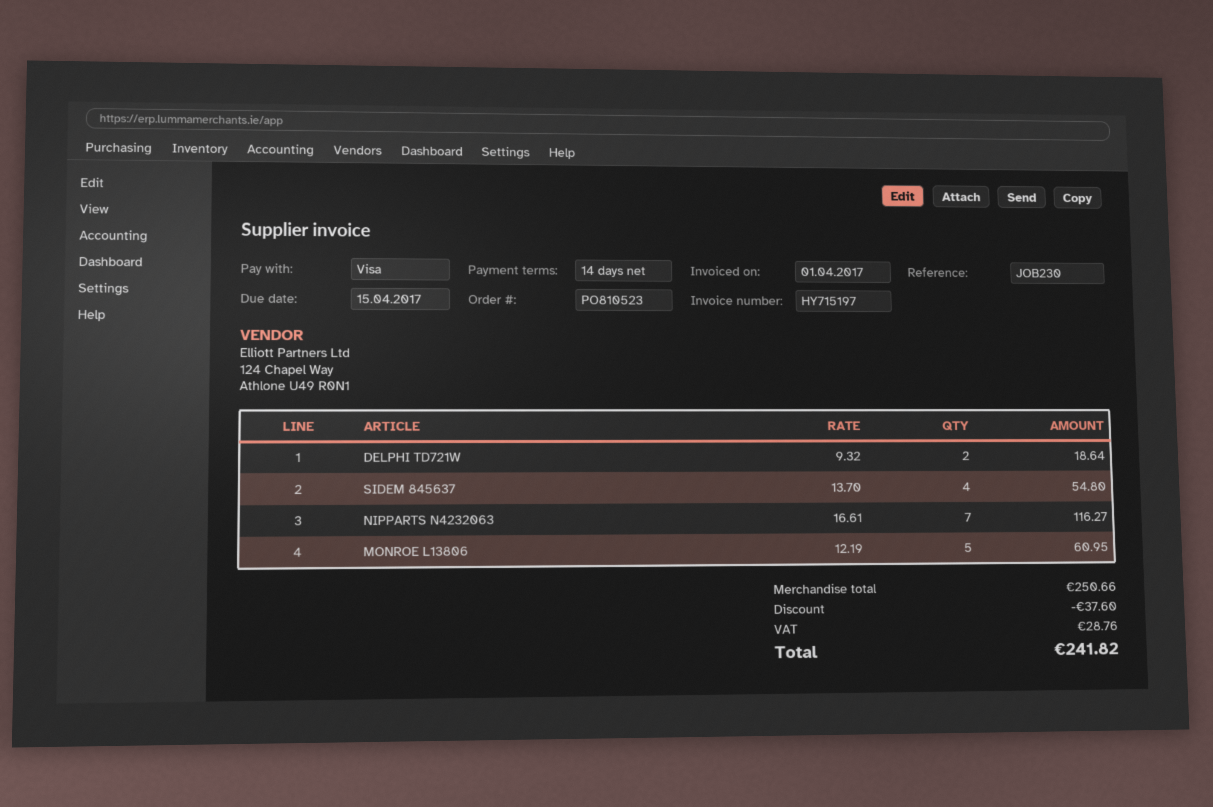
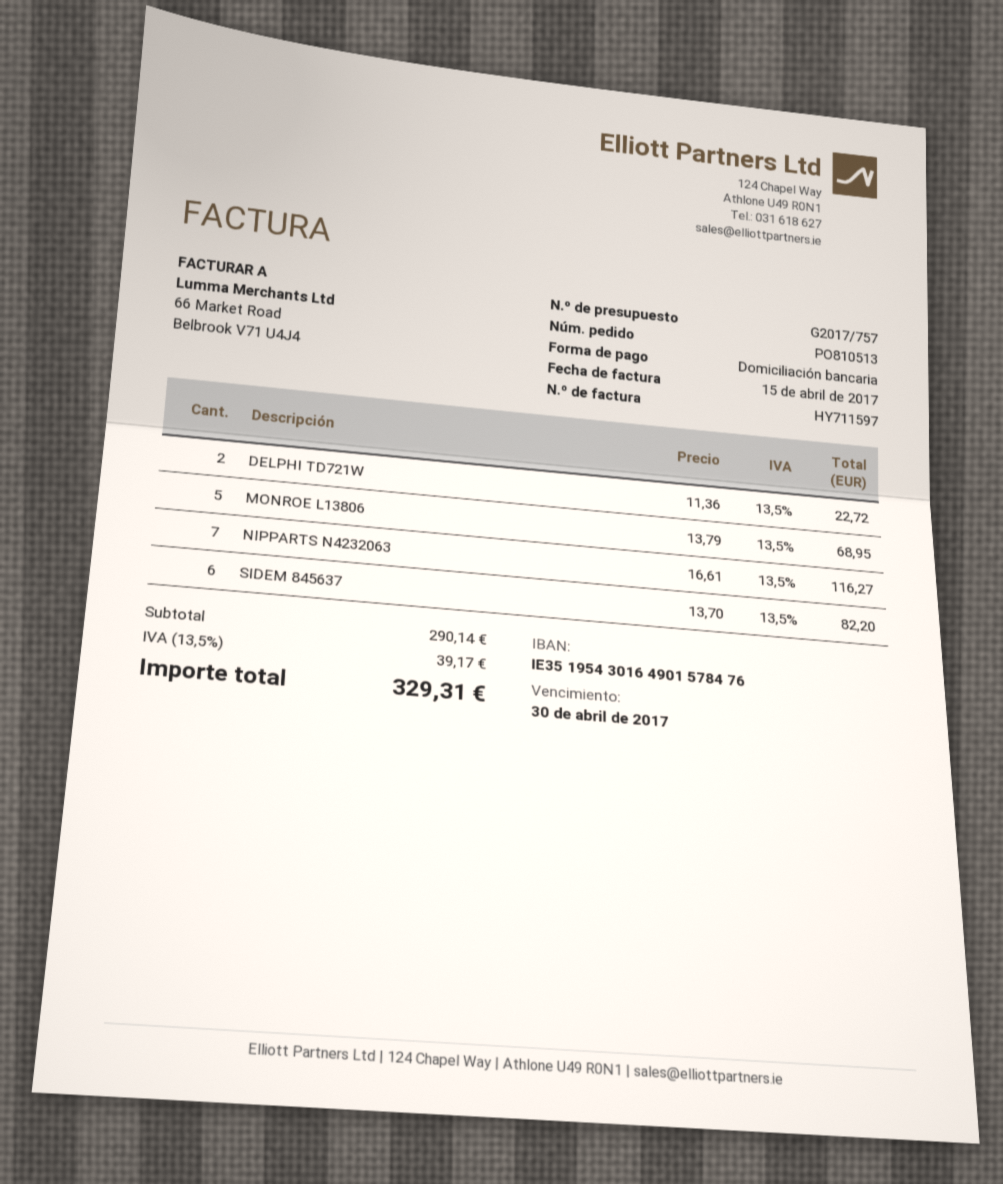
order number: PO810523 -> PO810513
invoice number: HY715197 -> HY711597
invoice date: 2017-04-01 -> 2017-04-15
due date: 2017-04-15 -> 2017-04-30
payment method: Visa -> direct debit
DELPHI TD721W: 2 x 9.32 = 18.64 -> 2 x 11.36 = 22.72
SIDEM 845637: 4 x 13.70 = 54.80 -> 6 x 13.70 = 82.20
MONROE L13806: 5 x 12.19 = 60.95 -> 5 x 13.79 = 68.95
subtotal: 250.66 -> 290.14
discount: 37.60 -> none
tax: 28.76 -> 39.17
total: 241.82 -> 329.31

